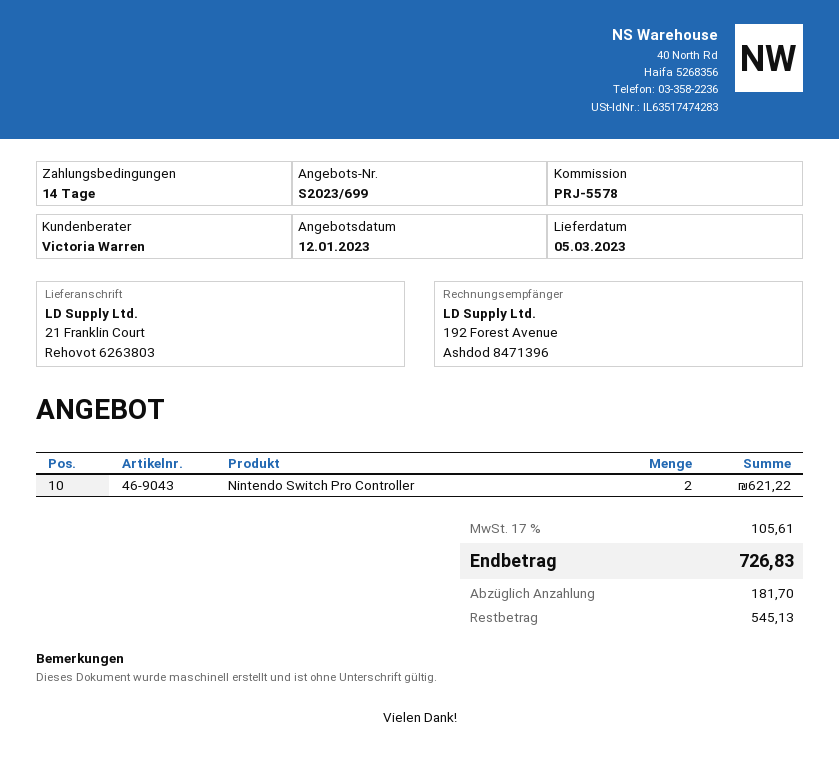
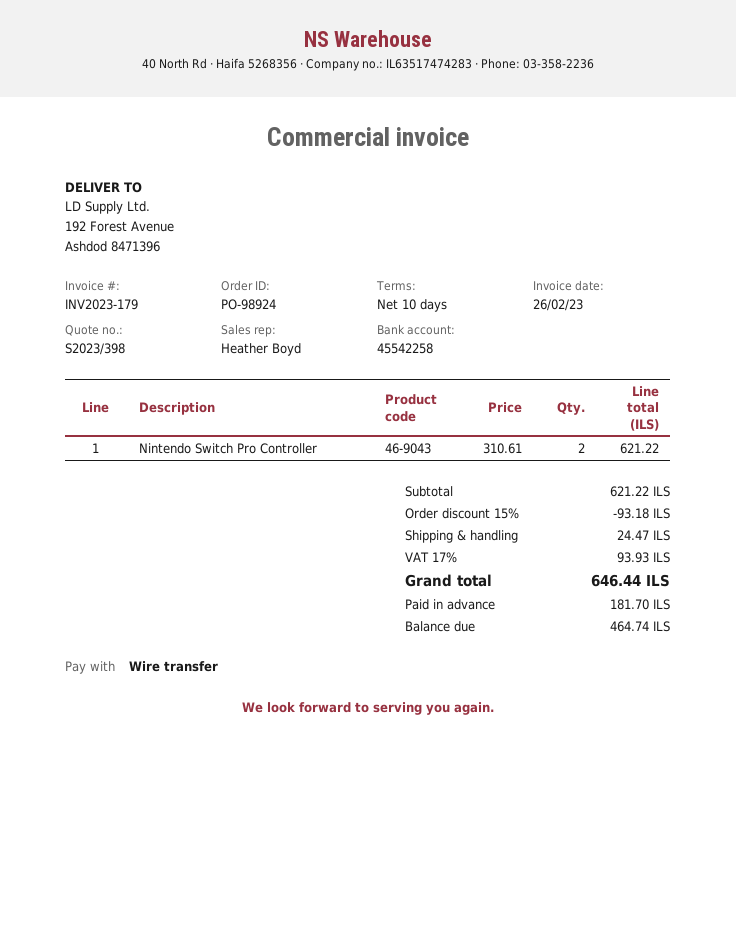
quote number: S2023/699 -> S2023/398
payment terms: 14 days -> 10 days
sales rep: Victoria Warren -> Heather Boyd
ship to: 21 Franklin Court, Rehovot 6263803 -> 192 Forest Avenue, Ashdod 8471396
discount: none -> 15% = 93.18
shipping: none -> 24.47
tax: 17% = 105.61 -> 17% = 93.93
total: 726.83 -> 646.44
balance: 545.13 -> 464.74

